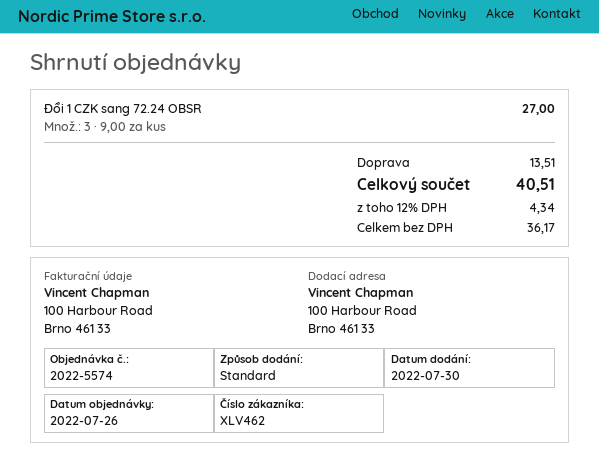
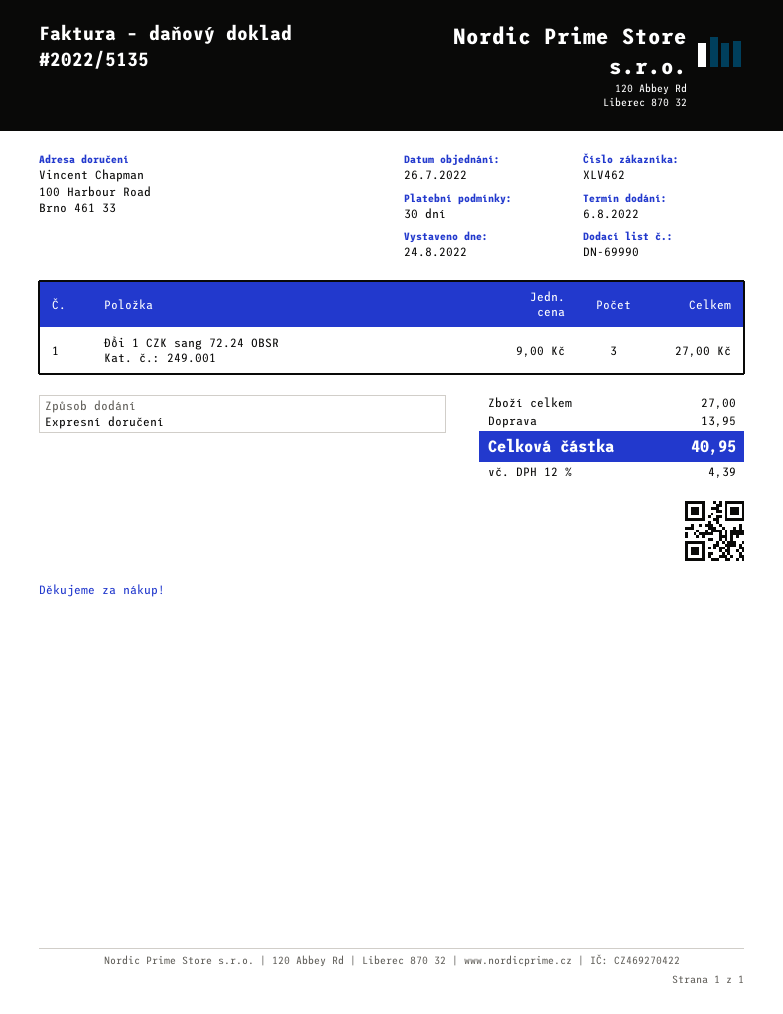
delivery date: 2022-07-30 -> 2022-08-06
shipping method: standard -> express
shipping: 13.51 -> 13.95
tax: 12% = 4.34 -> 12% = 4.39
total: 40.51 -> 40.95

